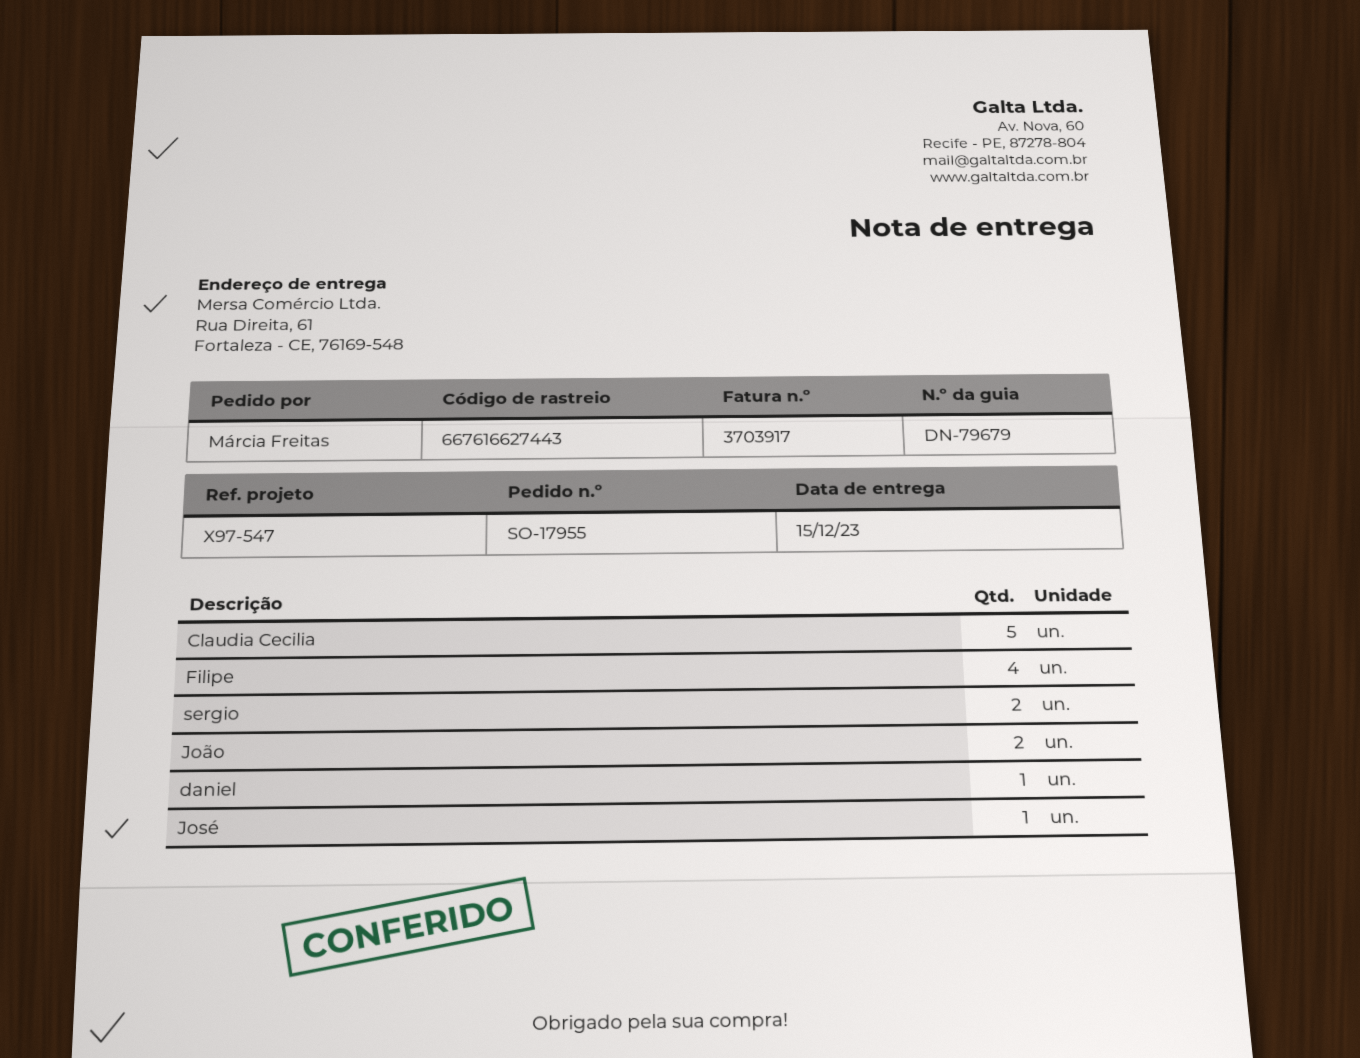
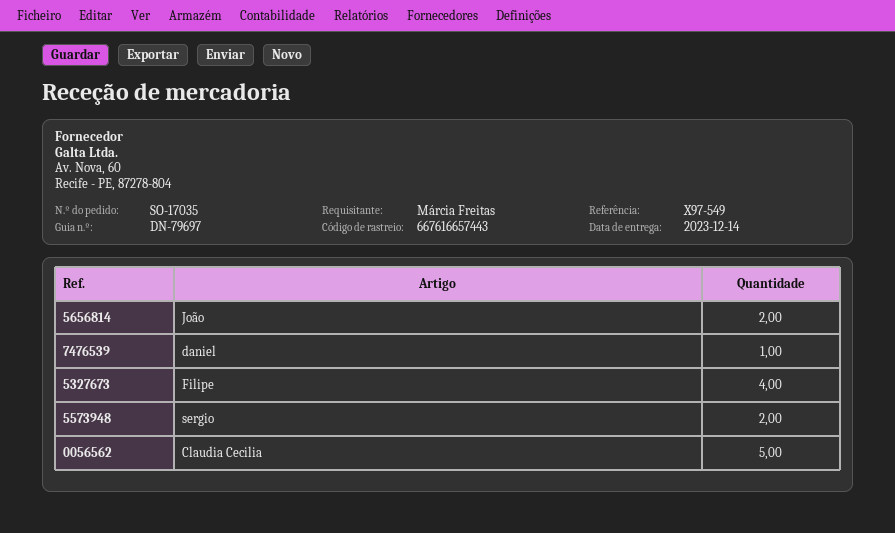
order number: SO-17955 -> SO-17035
delivery note number: DN-79679 -> DN-79697
delivery date: 2023-12-15 -> 2023-12-14
reference: X97-547 -> X97-549
tracking number: 667616627443 -> 667616657443
José: 1 -> none

